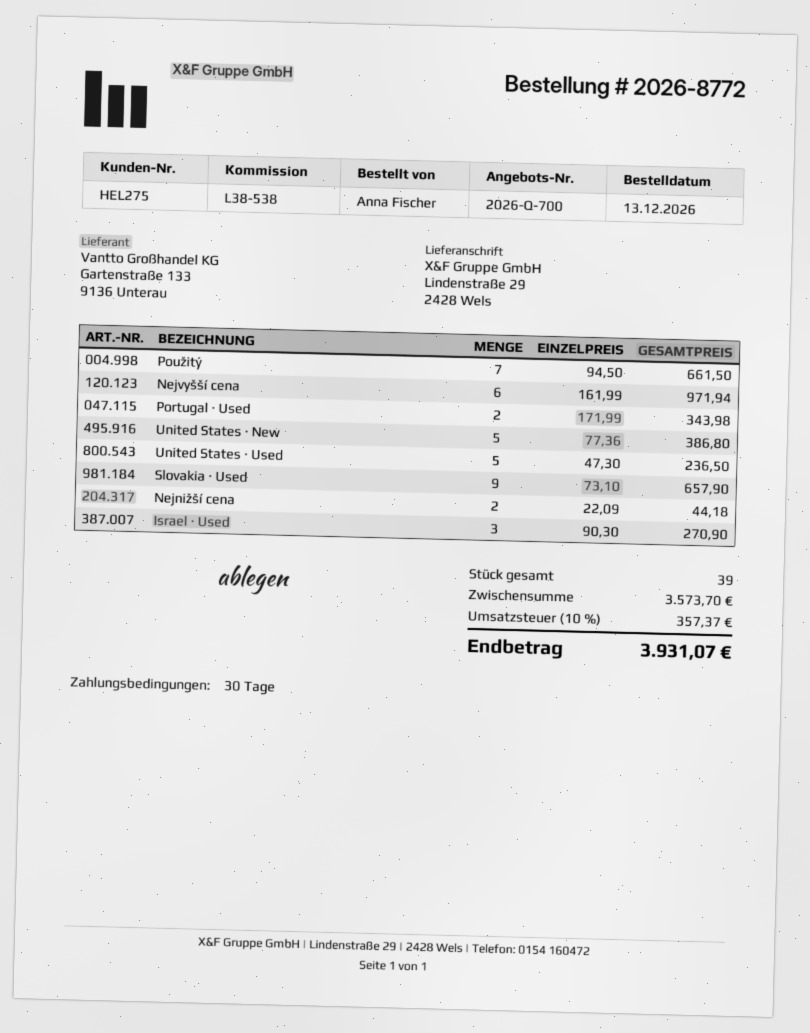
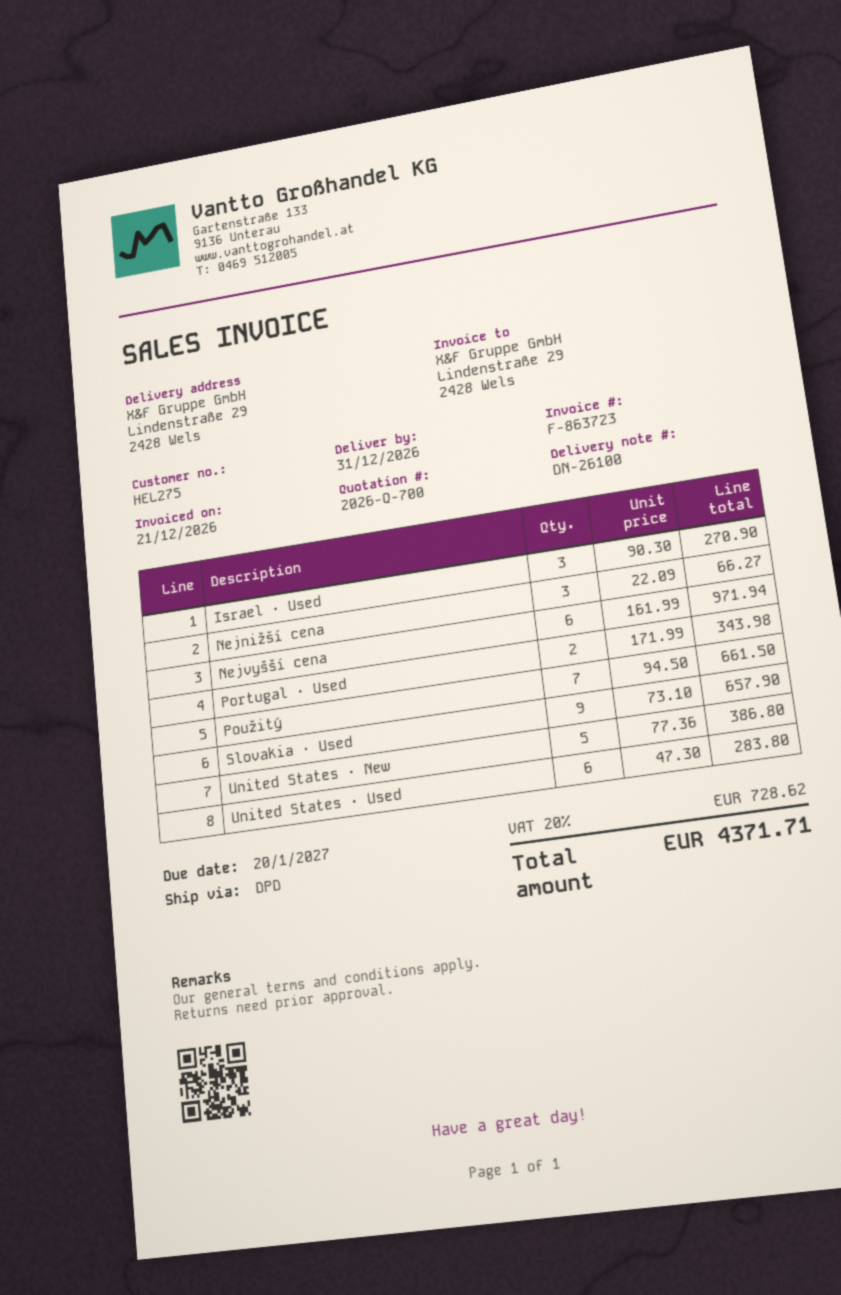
United States · Used: 5 x 47.30 = 236.50 -> 6 x 47.30 = 283.80
Nejnižší cena: 2 x 22.09 = 44.18 -> 3 x 22.09 = 66.27
tax: 10% = 357.37 -> 20% = 728.62
total: 3931.07 -> 4371.71

